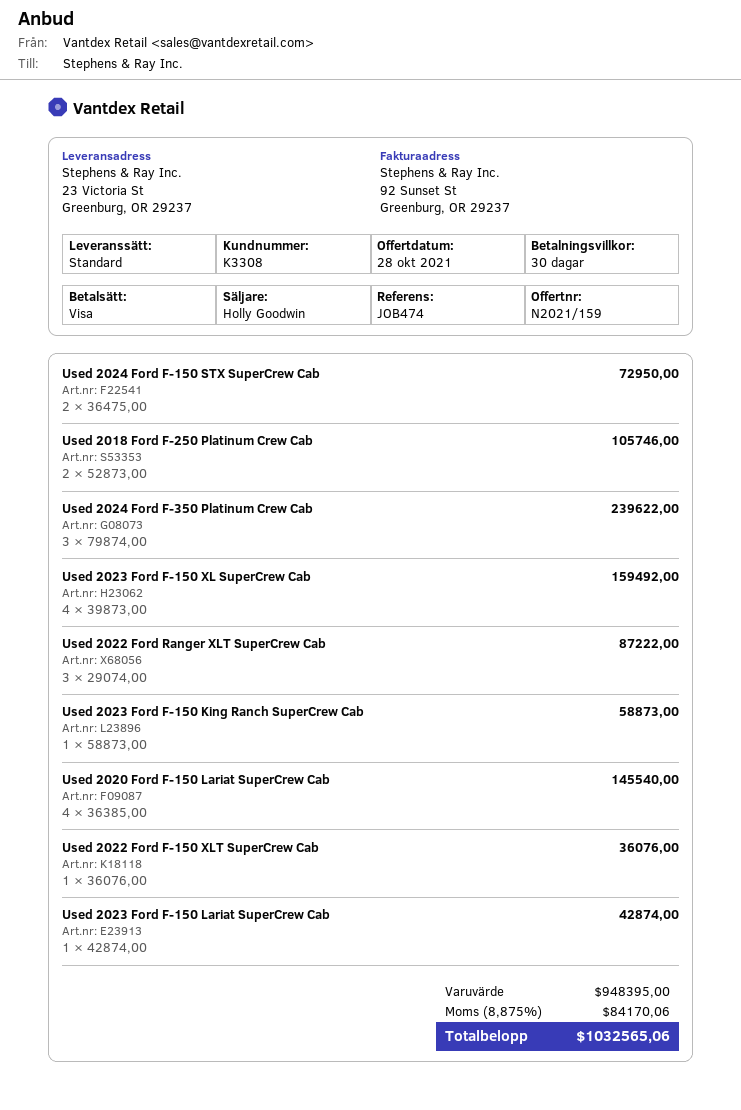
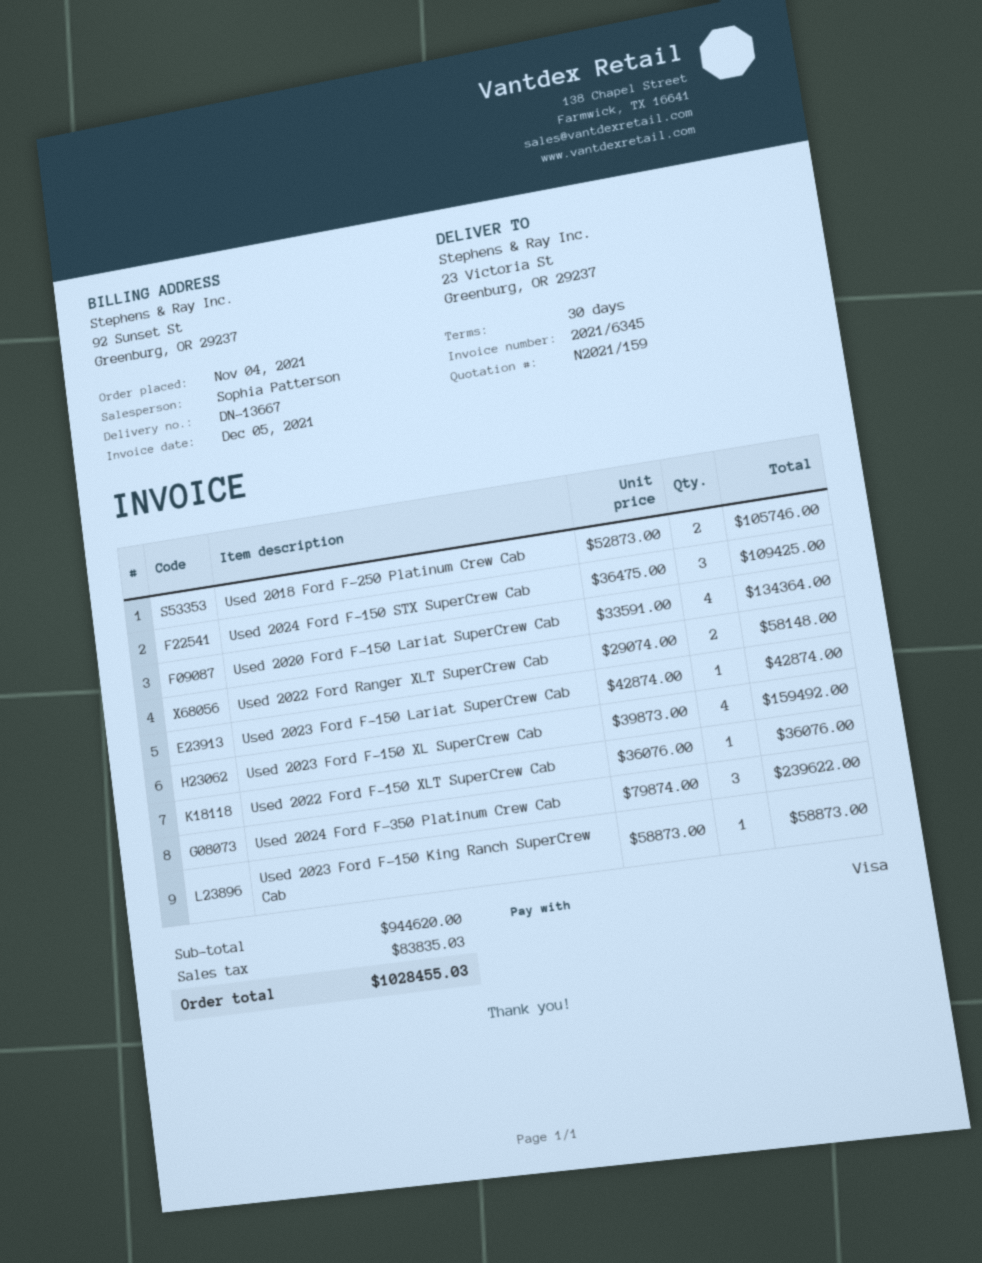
sales rep: Holly Goodwin -> Sophia Patterson
Used 2024 Ford F-150 STX SuperCrew Cab: 2 x 36475.00 = 72950.00 -> 3 x 36475.00 = 109425.00
Used 2022 Ford Ranger XLT SuperCrew Cab: 3 x 29074.00 = 87222.00 -> 2 x 29074.00 = 58148.00
Used 2020 Ford F-150 Lariat SuperCrew Cab: 4 x 36385.00 = 145540.00 -> 4 x 33591.00 = 134364.00
subtotal: 948395.00 -> 944620.00
tax: 84170.06 -> 83835.03
total: 1032565.06 -> 1028455.03

